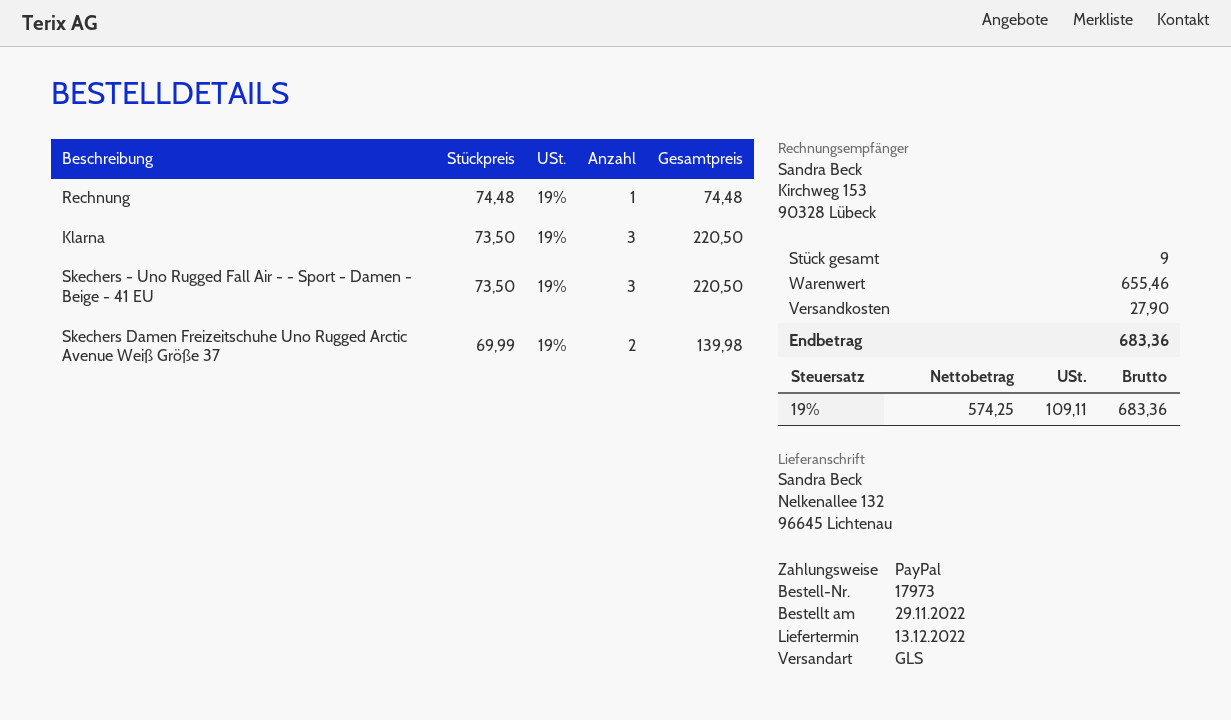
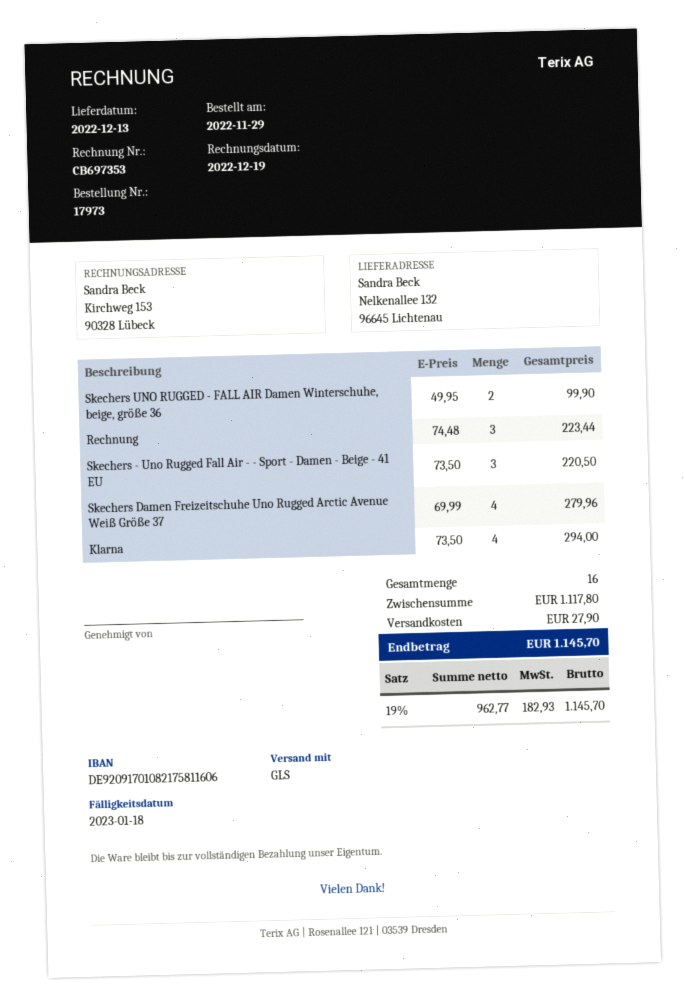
Rechnung: 1 x 74.48 = 74.48 -> 3 x 74.48 = 223.44
Klarna: 3 x 73.50 = 220.50 -> 4 x 73.50 = 294.00
Skechers Damen Freizeitschuhe Uno Rugged Arctic Avenue Weiß Größe 37: 2 x 69.99 = 139.98 -> 4 x 69.99 = 279.96
Skechers UNO RUGGED - FALL AIR Damen Winterschuhe, beige, größe 36: none -> 2 x 49.95 = 99.90
total quantity: 9 -> 16
subtotal: 655.46 -> 1117.80
net: 574.25 -> 962.77
tax: 19% = 109.11 -> 19% = 182.93
total: 683.36 -> 1145.70

